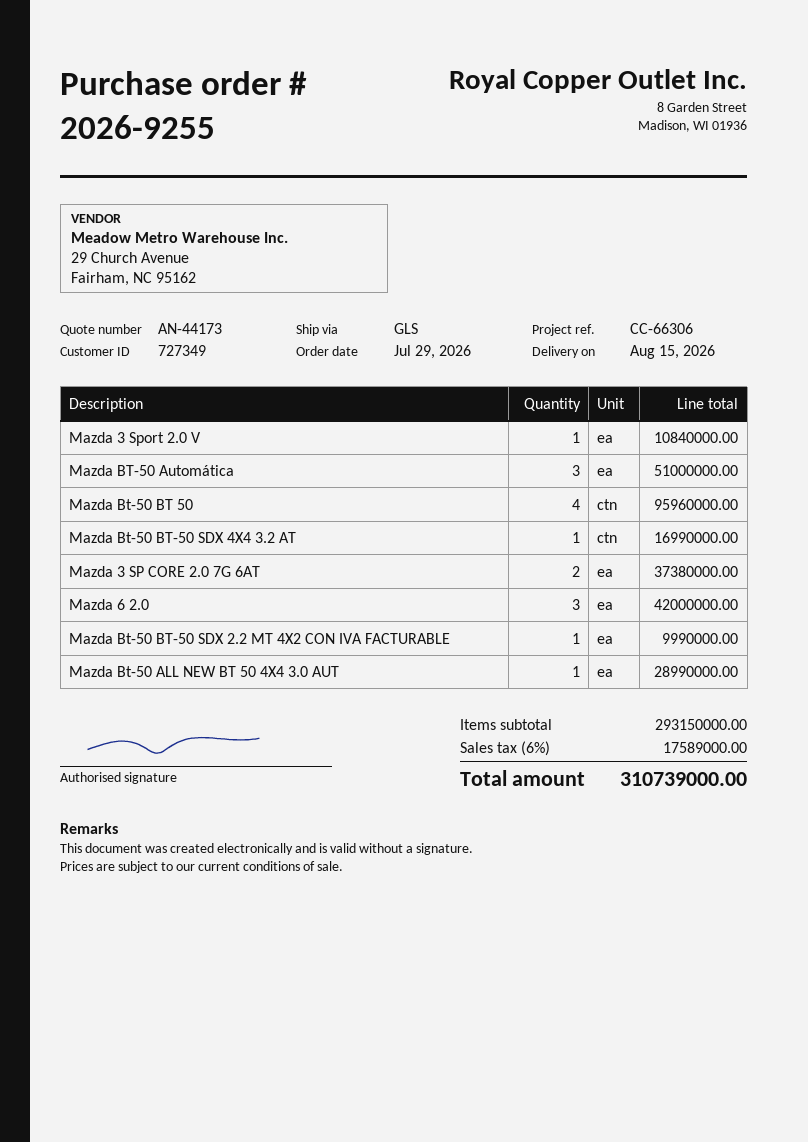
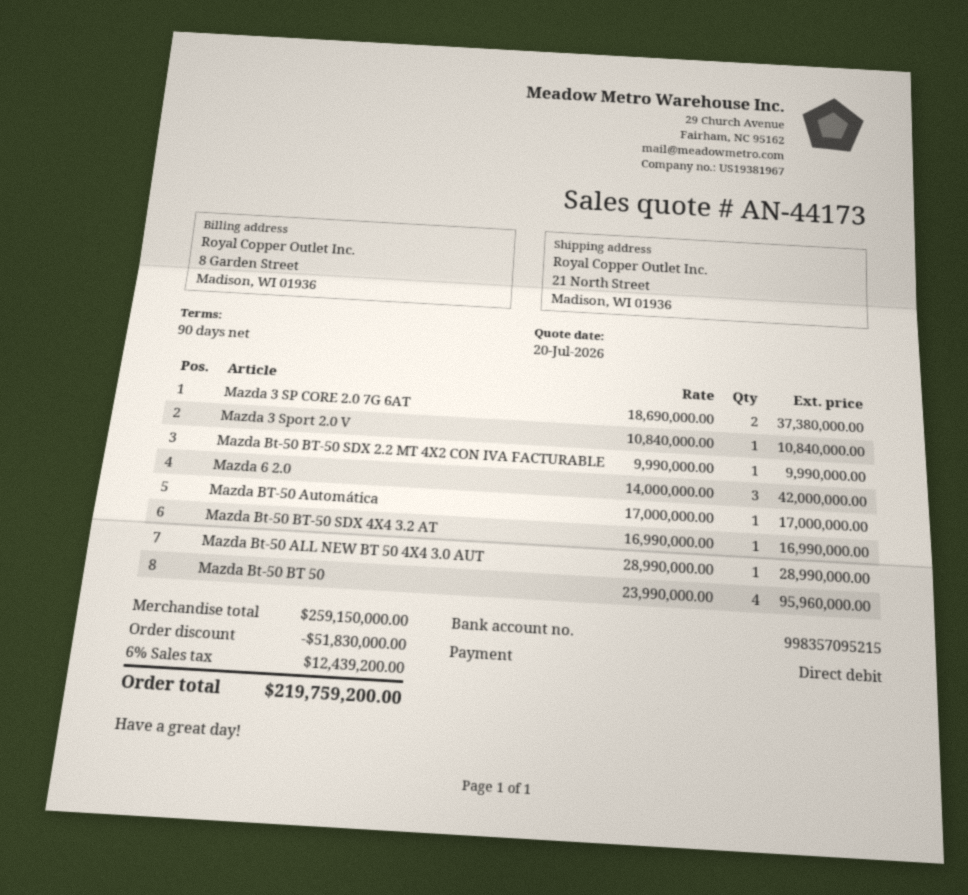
Mazda BT-50 Automática: 3 for 51000000.00 -> 1 for 17000000.00
subtotal: 293150000.00 -> 259150000.00
discount: none -> 51830000.00
tax: 6% = 17589000.00 -> 6% = 12439200.00
total: 310739000.00 -> 219759200.00

